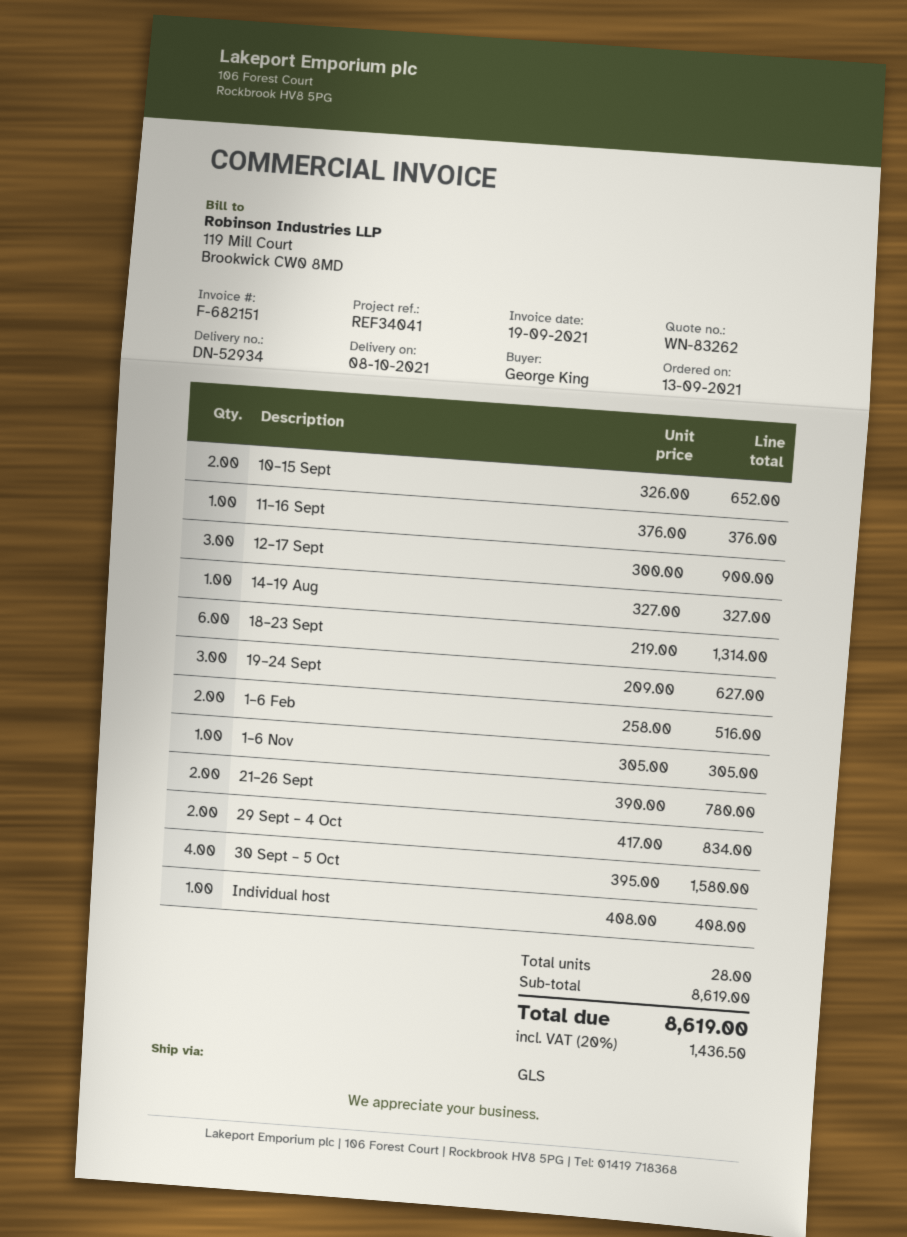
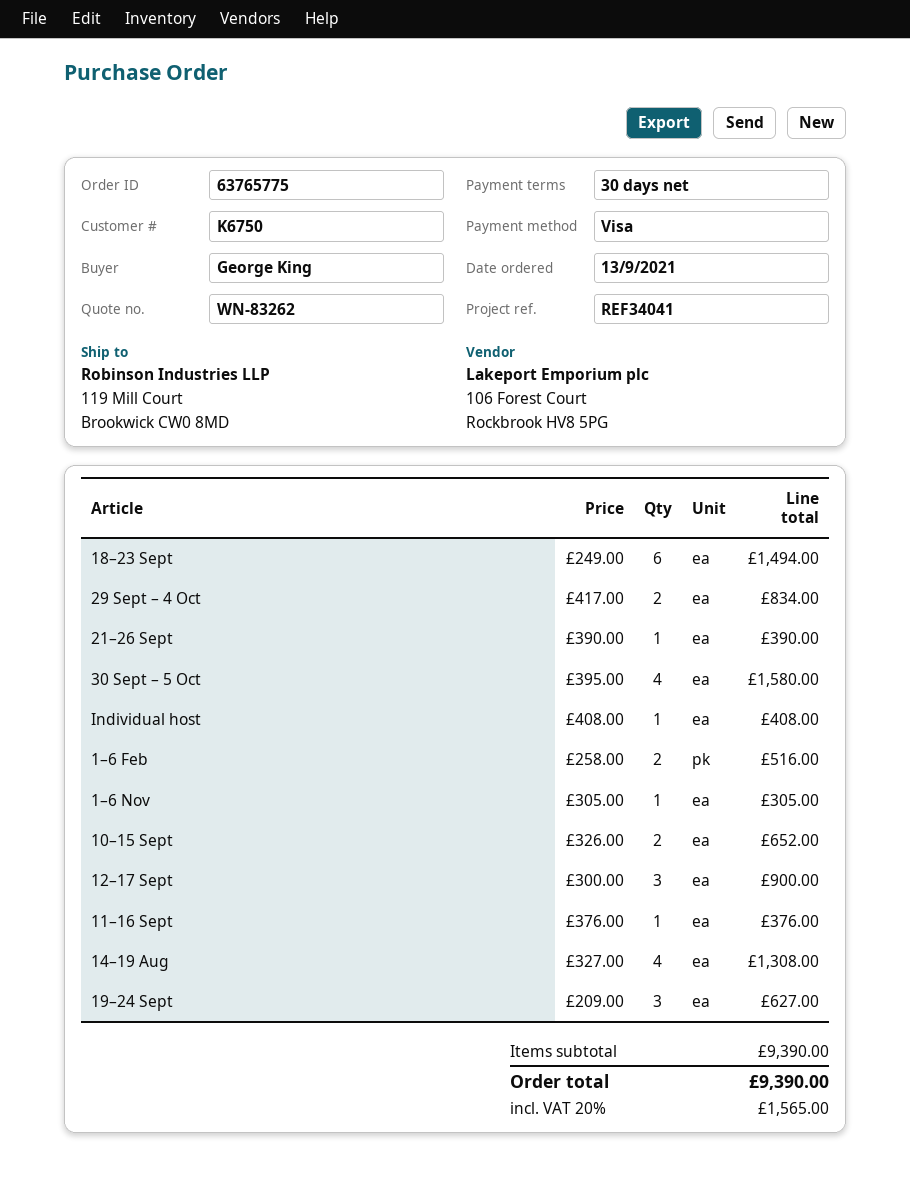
14–19 Aug: 1 x 327.00 = 327.00 -> 4 x 327.00 = 1308.00
18–23 Sept: 6 x 219.00 = 1314.00 -> 6 x 249.00 = 1494.00
21–26 Sept: 2 x 390.00 = 780.00 -> 1 x 390.00 = 390.00
subtotal: 8619.00 -> 9390.00
tax: 20% = 1436.50 -> 20% = 1565.00
total: 8619.00 -> 9390.00

